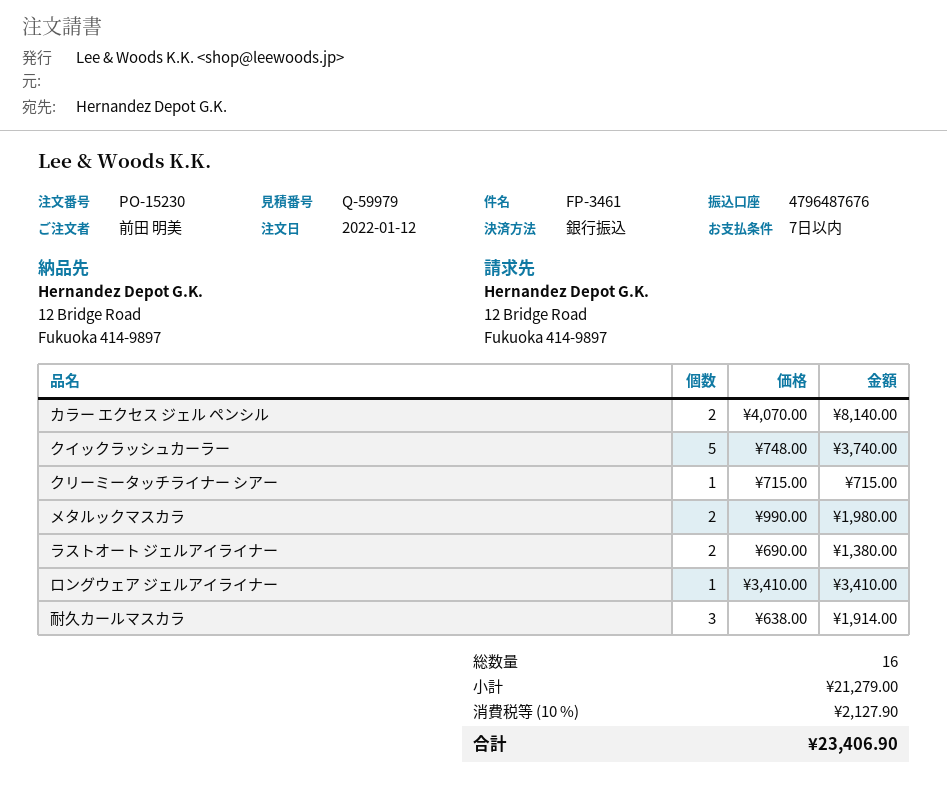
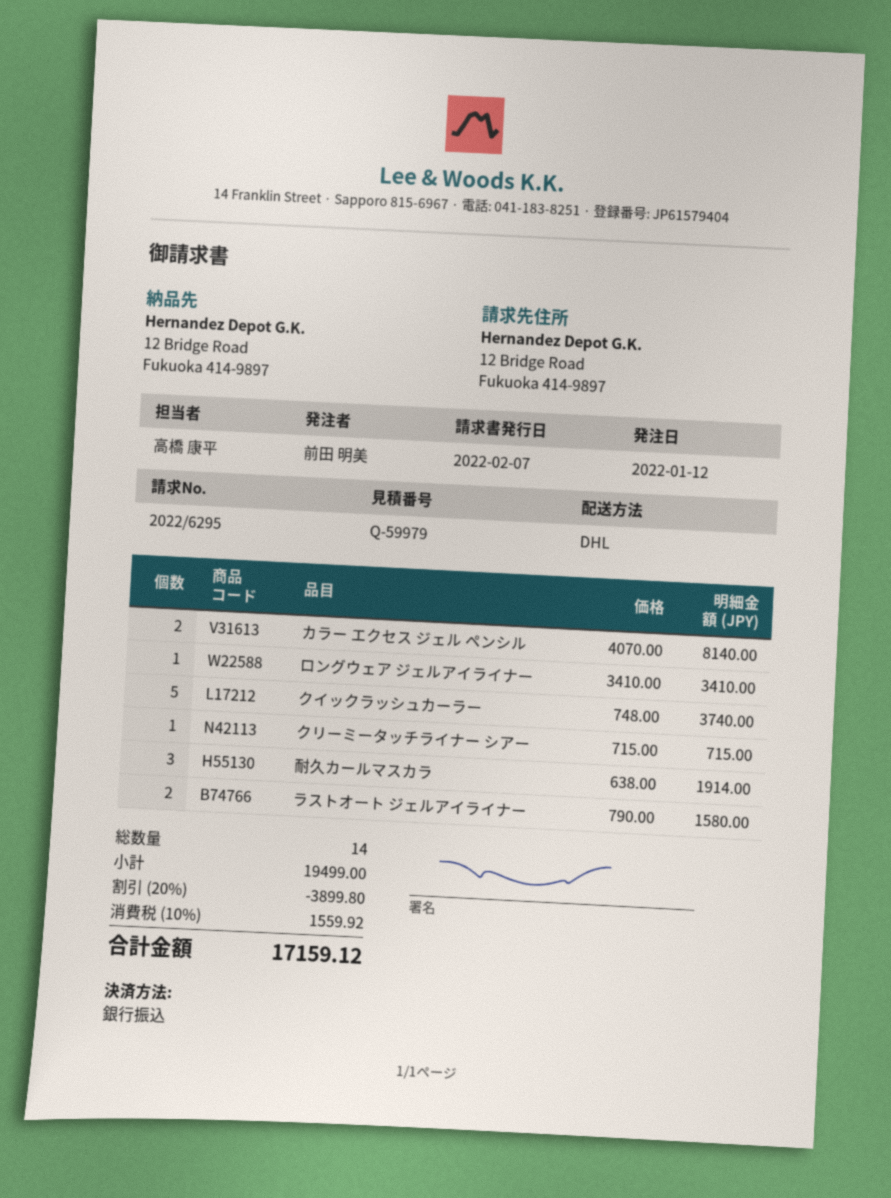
メタルックマスカラ: 2 x 990.00 = 1980.00 -> none
ラストオート ジェルアイライナー: 2 x 690.00 = 1380.00 -> 2 x 790.00 = 1580.00
total quantity: 16 -> 14
subtotal: 21279.00 -> 19499.00
discount: none -> 20% = 3899.80
tax: 10% = 2127.90 -> 10% = 1559.92
total: 23406.90 -> 17159.12

